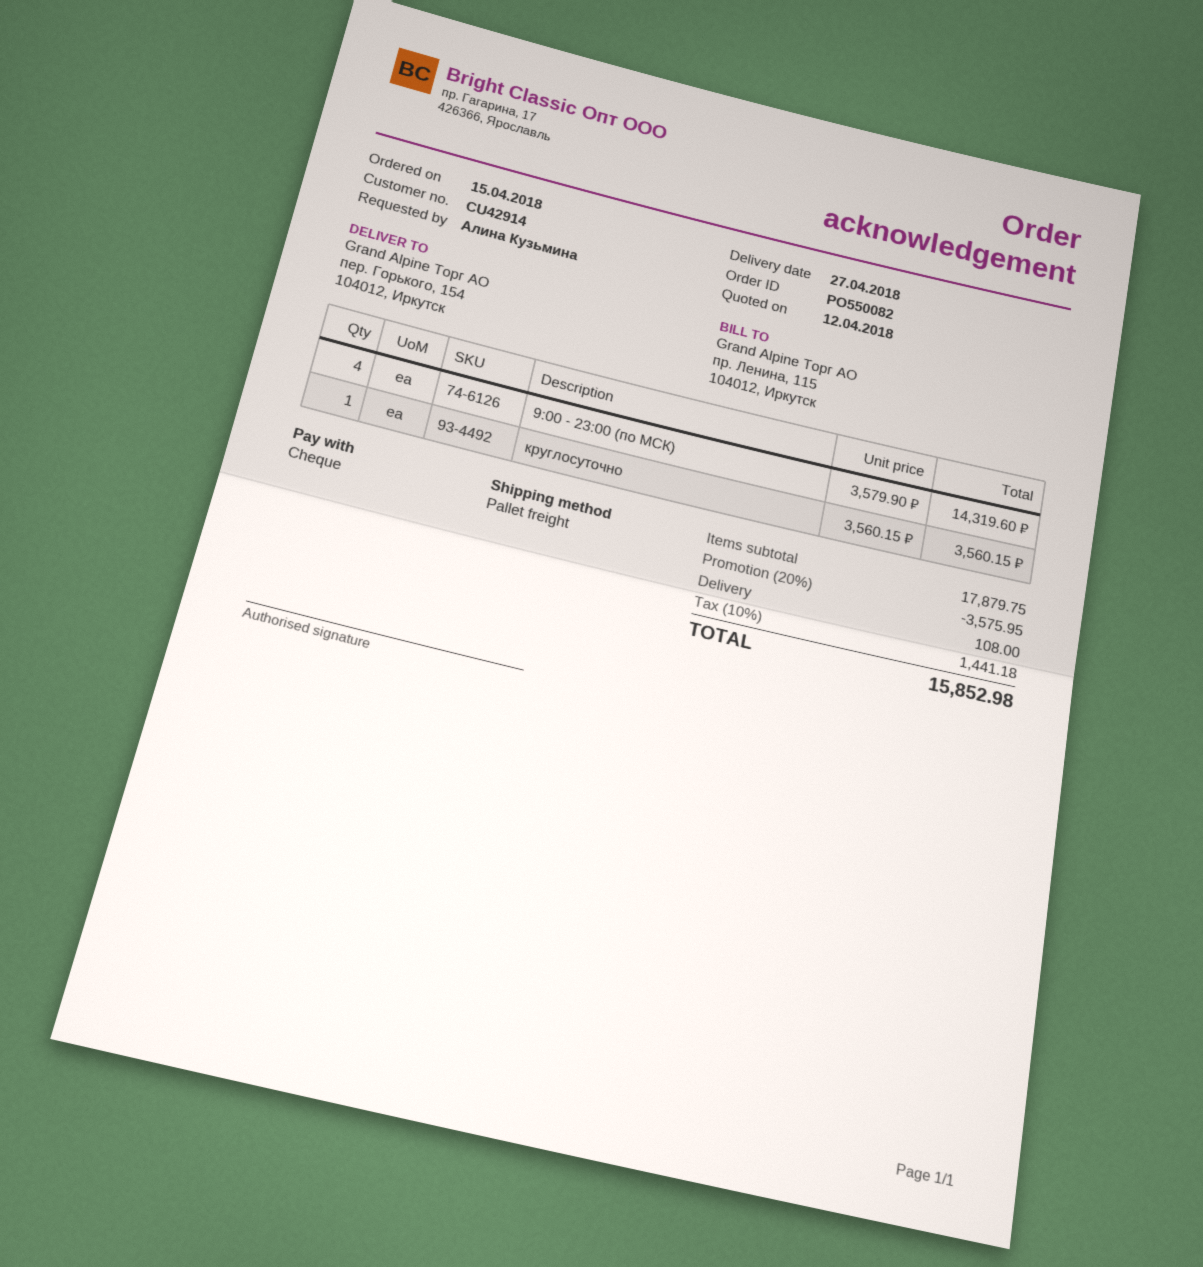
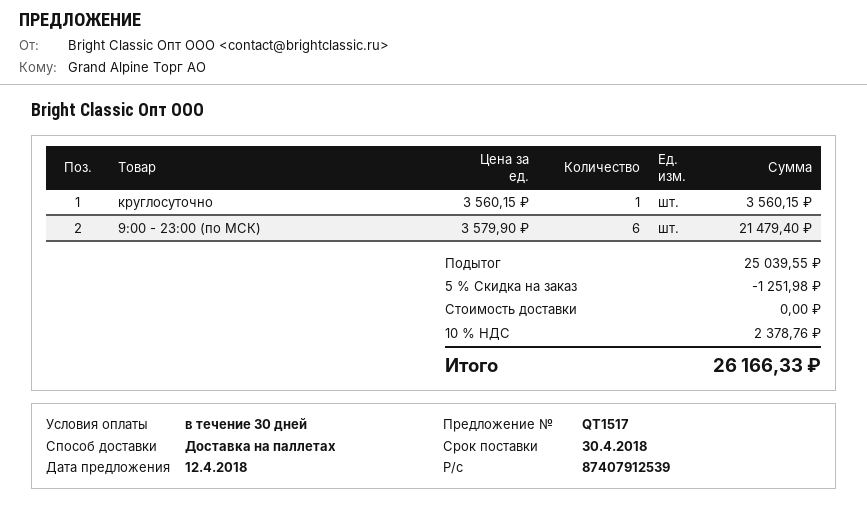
delivery date: 2018-04-27 -> 2018-04-30
9:00 - 23:00 (по МСК): 4 x 3579.90 = 14319.60 -> 6 x 3579.90 = 21479.40
subtotal: 17879.75 -> 25039.55
discount: 20% = 3575.95 -> 5% = 1251.98
shipping: 108.00 -> 0.00
tax: 10% = 1441.18 -> 10% = 2378.76
total: 15852.98 -> 26166.33

